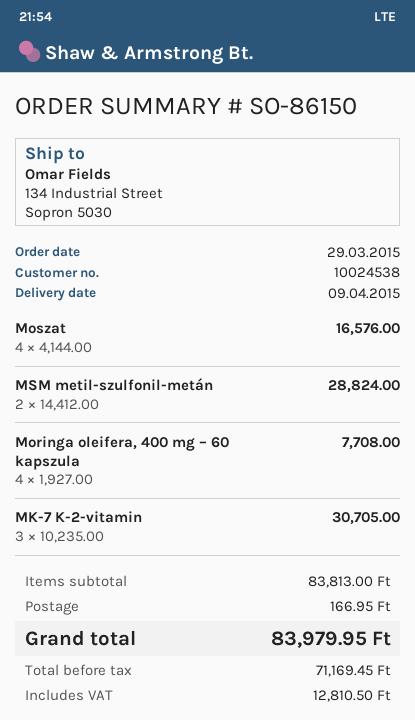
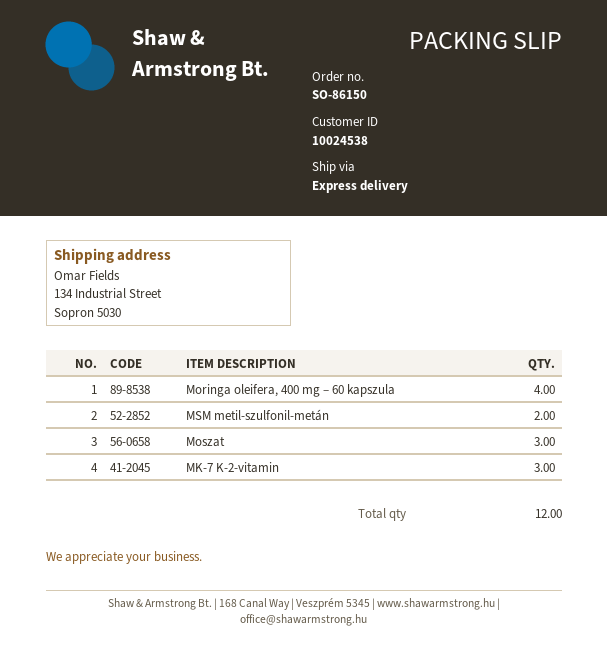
Moszat: 4 -> 3

